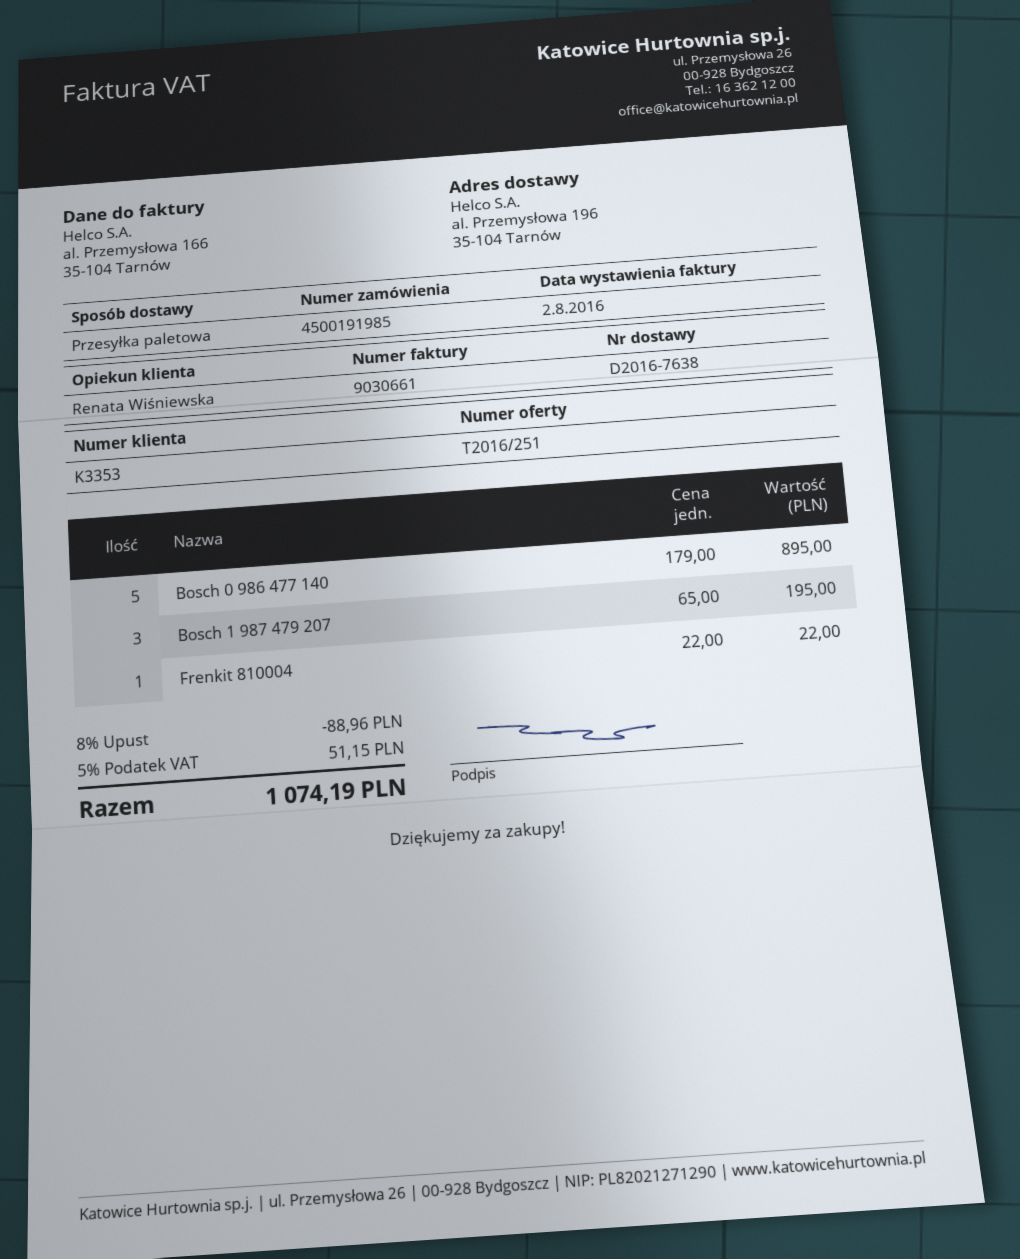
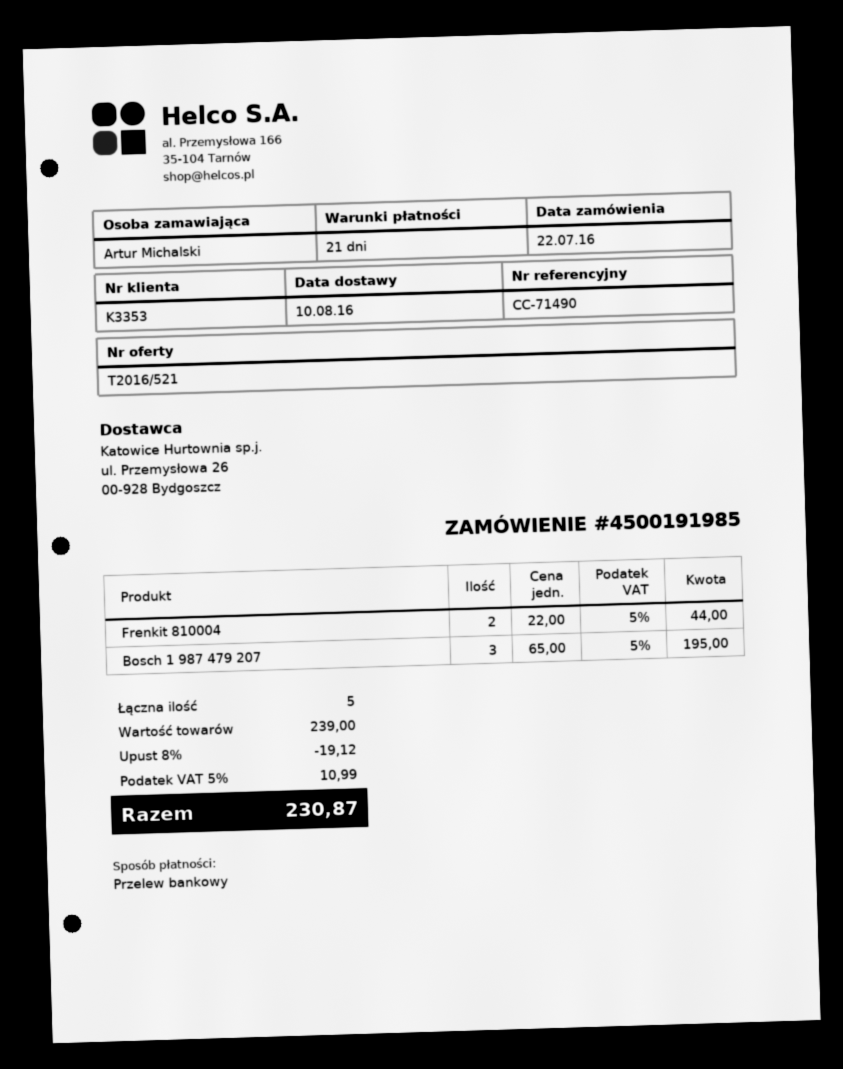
quote number: T2016/251 -> T2016/521
Bosch 0 986 477 140: 5 x 179.00 = 895.00 -> none
Frenkit 810004: 1 x 22.00 = 22.00 -> 2 x 22.00 = 44.00
discount: 8% = 88.96 -> 8% = 19.12
tax: 5% = 51.15 -> 5% = 10.99
total: 1074.19 -> 230.87

